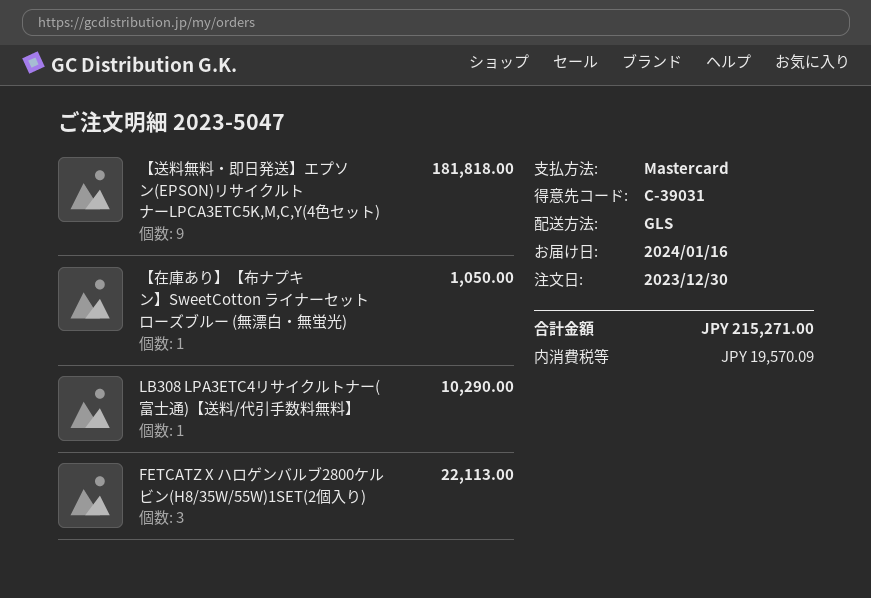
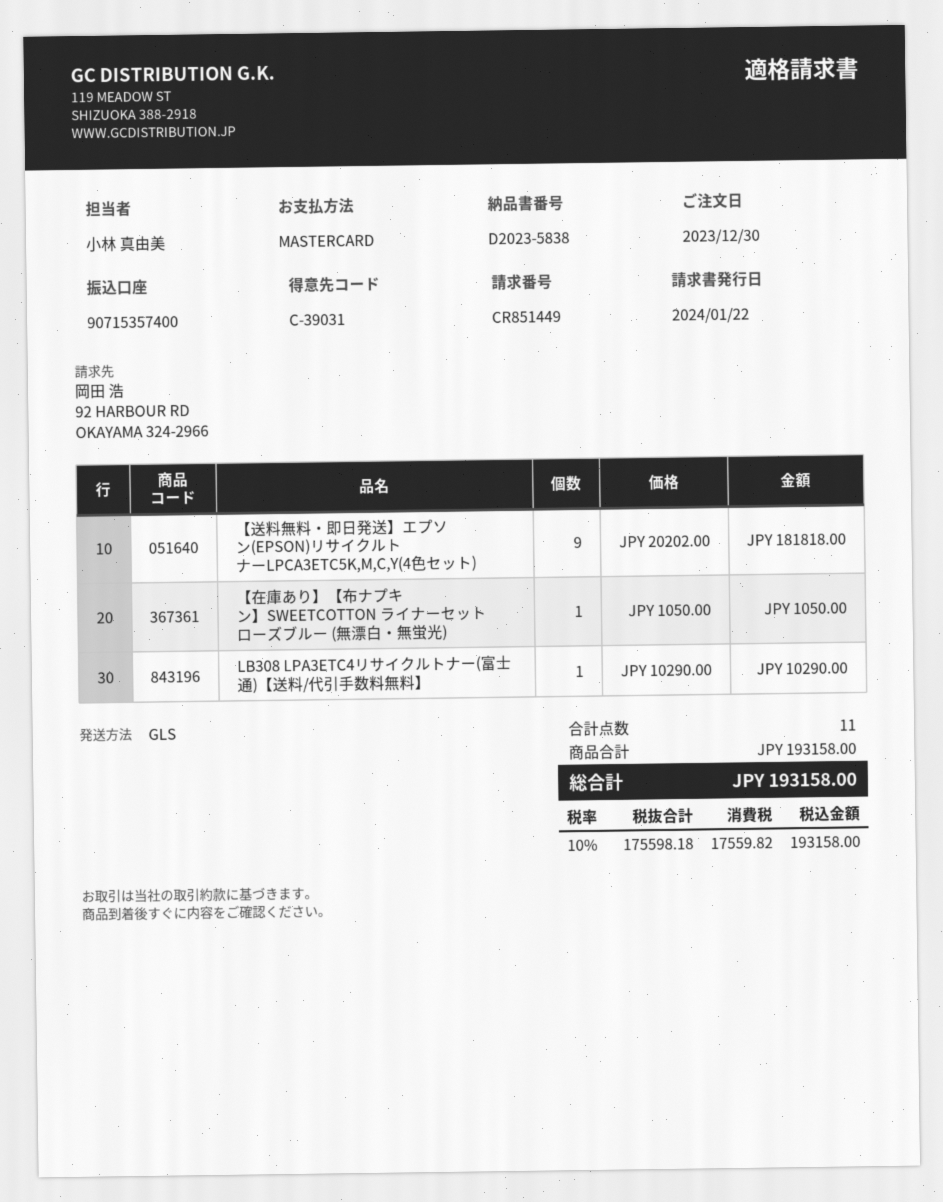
FETCATZ X ハロゲンバルブ2800ケルビン(H8/35W/55W)1SET(2個入り): 3 for 22113.00 -> none
tax: 19570.09 -> 17559.82
total: 215271.00 -> 193158.00

